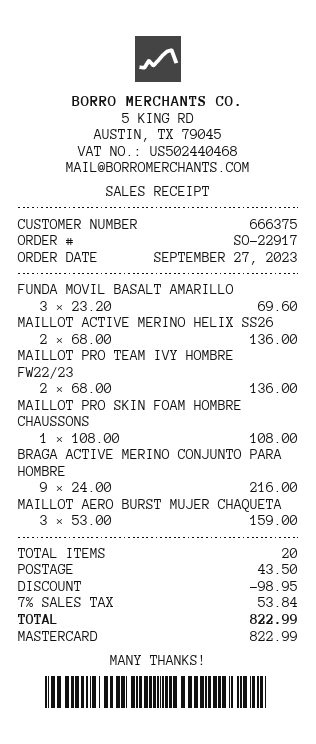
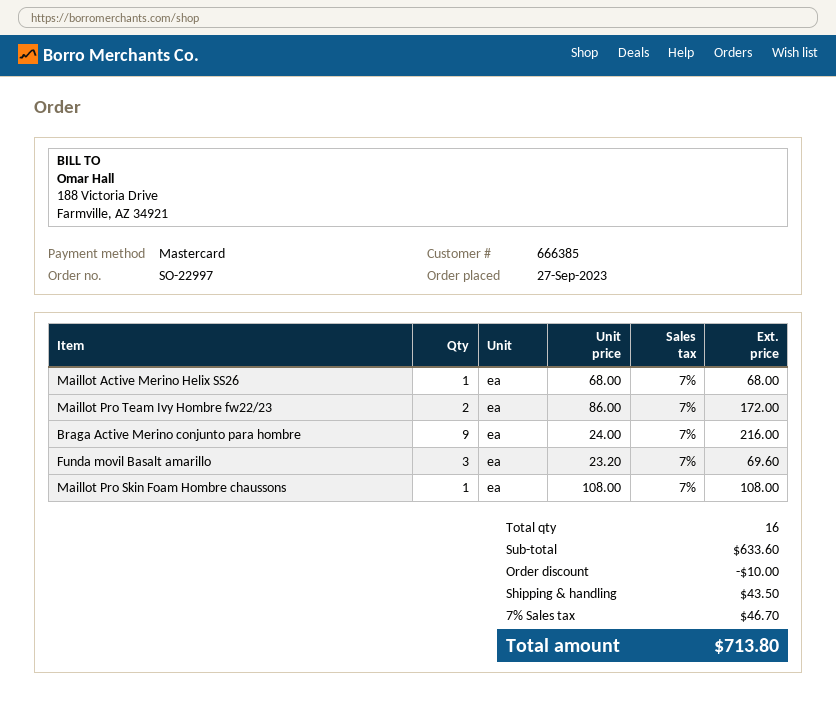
order number: SO-22917 -> SO-22997
customer number: 666375 -> 666385
MAILLOT ACTIVE MERINO HELIX SS26: 2 x 68.00 = 136.00 -> 1 x 68.00 = 68.00
MAILLOT PRO TEAM IVY HOMBRE FW22/23: 2 x 68.00 = 136.00 -> 2 x 86.00 = 172.00
MAILLOT AERO BURST MUJER CHAQUETA: 3 x 53.00 = 159.00 -> none
total quantity: 20 -> 16
discount: 98.95 -> 10.00
tax: 7% = 53.84 -> 7% = 46.70
total: 822.99 -> 713.80

